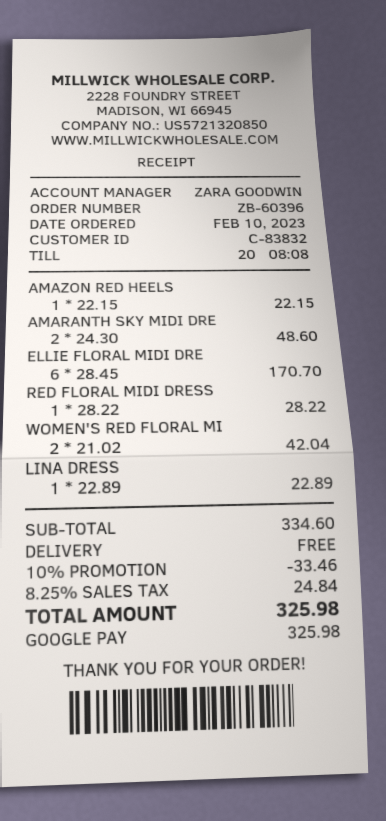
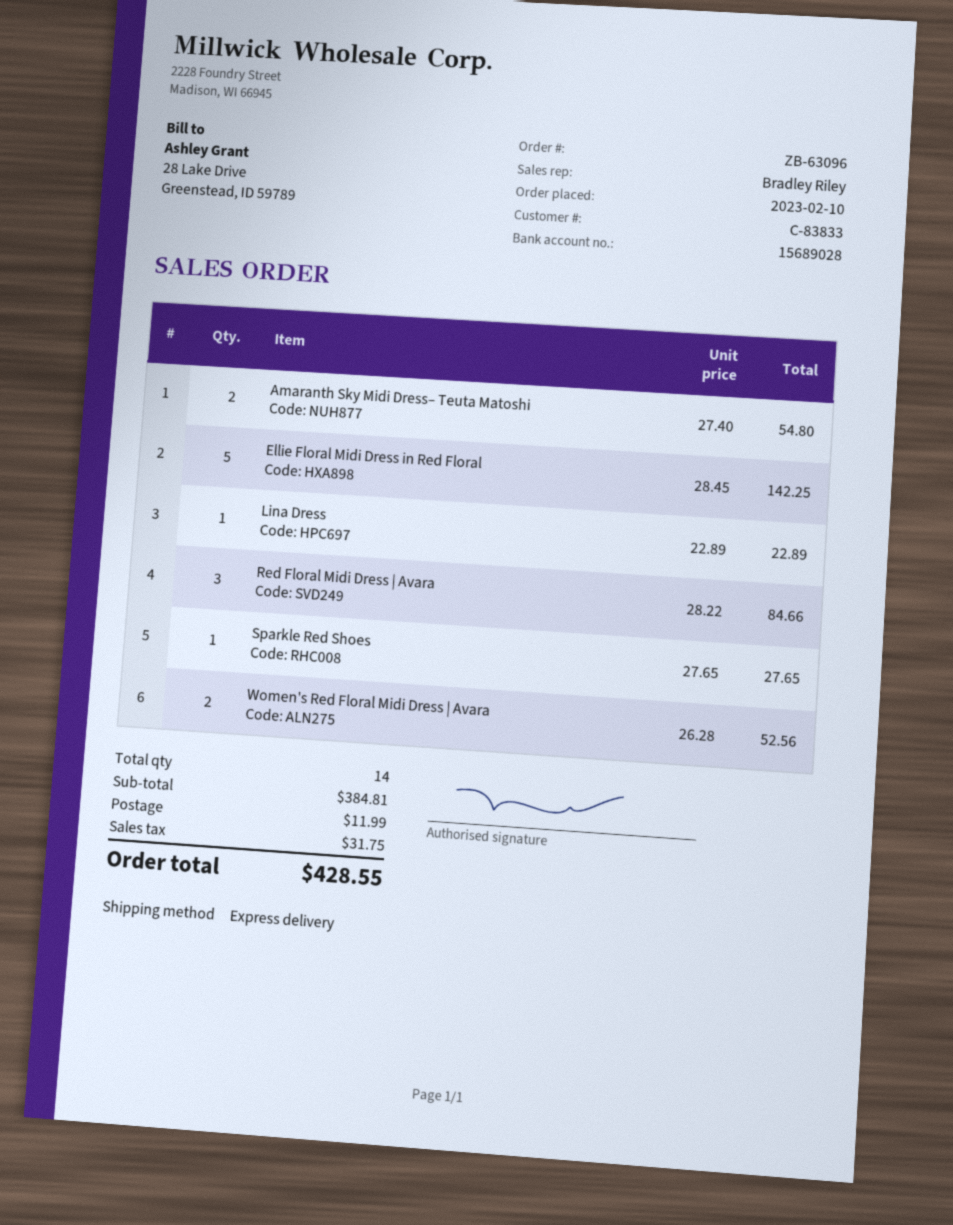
order number: ZB-60396 -> ZB-63096
customer number: C-83832 -> C-83833
sales rep: ZARA GOODWIN -> Bradley Riley
AMAZON RED HEELS: 1 x 22.15 = 22.15 -> none
AMARANTH SKY MIDI DRE: 2 x 24.30 = 48.60 -> 2 x 27.40 = 54.80
ELLIE FLORAL MIDI DRE: 6 x 28.45 = 170.70 -> 5 x 28.45 = 142.25
RED FLORAL MIDI DRESS: 1 x 28.22 = 28.22 -> 3 x 28.22 = 84.66
WOMEN'S RED FLORAL MI: 2 x 21.02 = 42.04 -> 2 x 26.28 = 52.56
Sparkle Red Shoes: none -> 1 x 27.65 = 27.65
subtotal: 334.60 -> 384.81
discount: 10% = 33.46 -> none
shipping: 0.00 -> 11.99
tax: 24.84 -> 31.75
total: 325.98 -> 428.55

